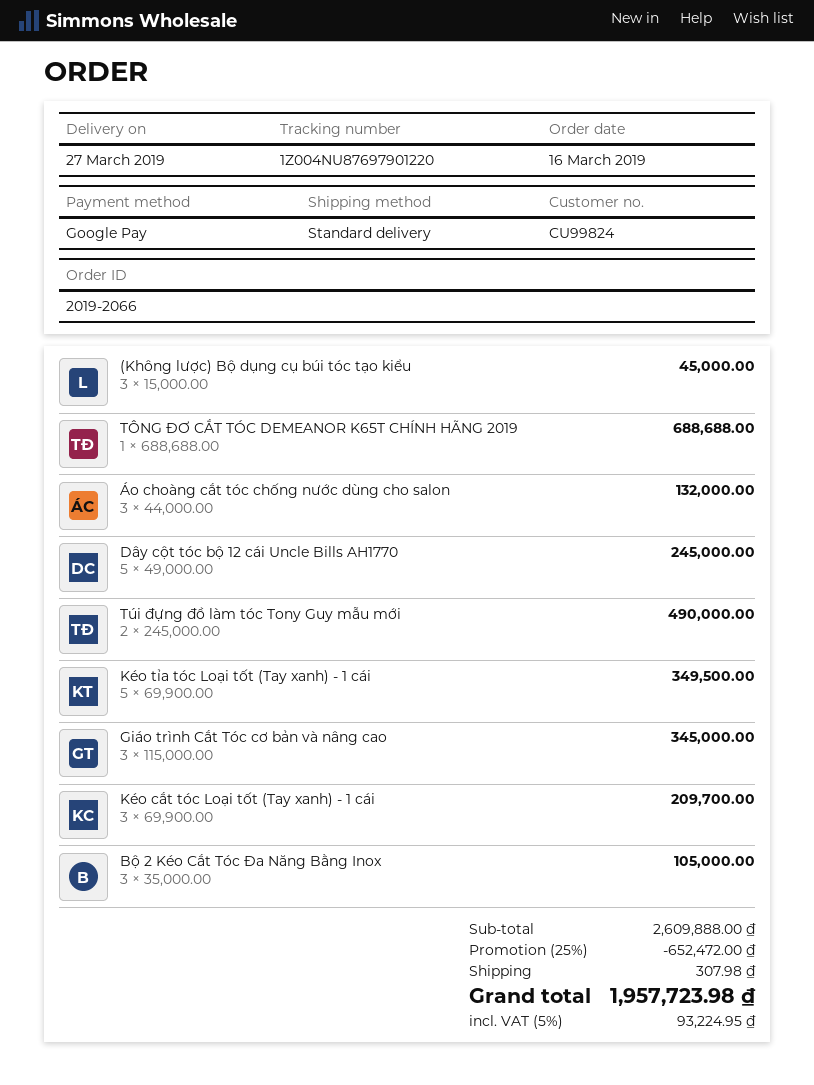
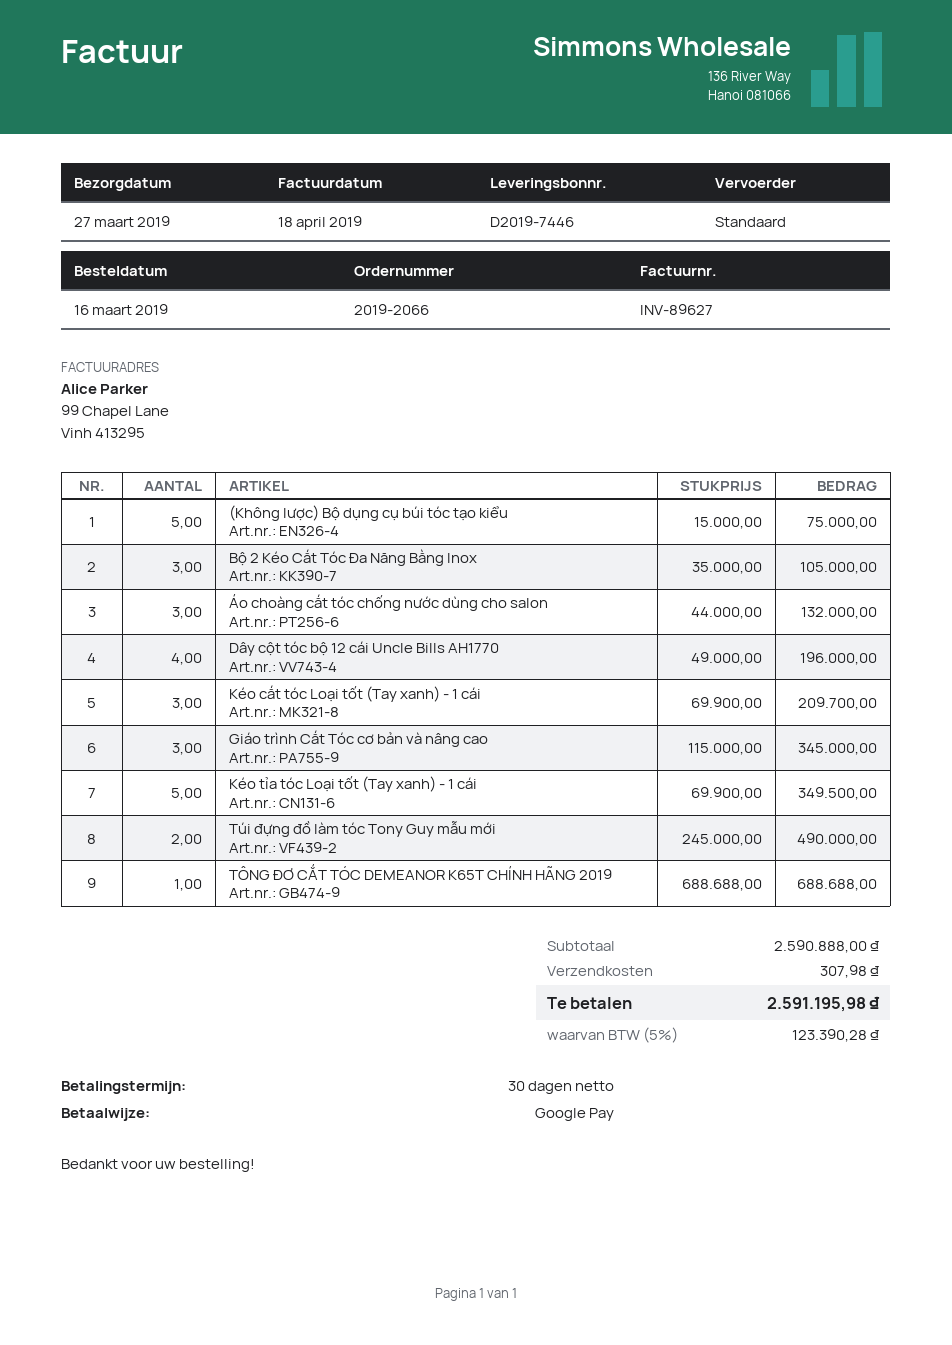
(Không lược) Bộ dụng cụ búi tóc tạo kiểu: 3 x 15000.00 = 45000.00 -> 5 x 15000.00 = 75000.00
Dây cột tóc bộ 12 cái Uncle Bills AH1770: 5 x 49000.00 = 245000.00 -> 4 x 49000.00 = 196000.00
subtotal: 2609888.00 -> 2590888.00
discount: 25% = 652472.00 -> none
tax: 5% = 93224.95 -> 5% = 123390.28
total: 1957723.98 -> 2591195.98

